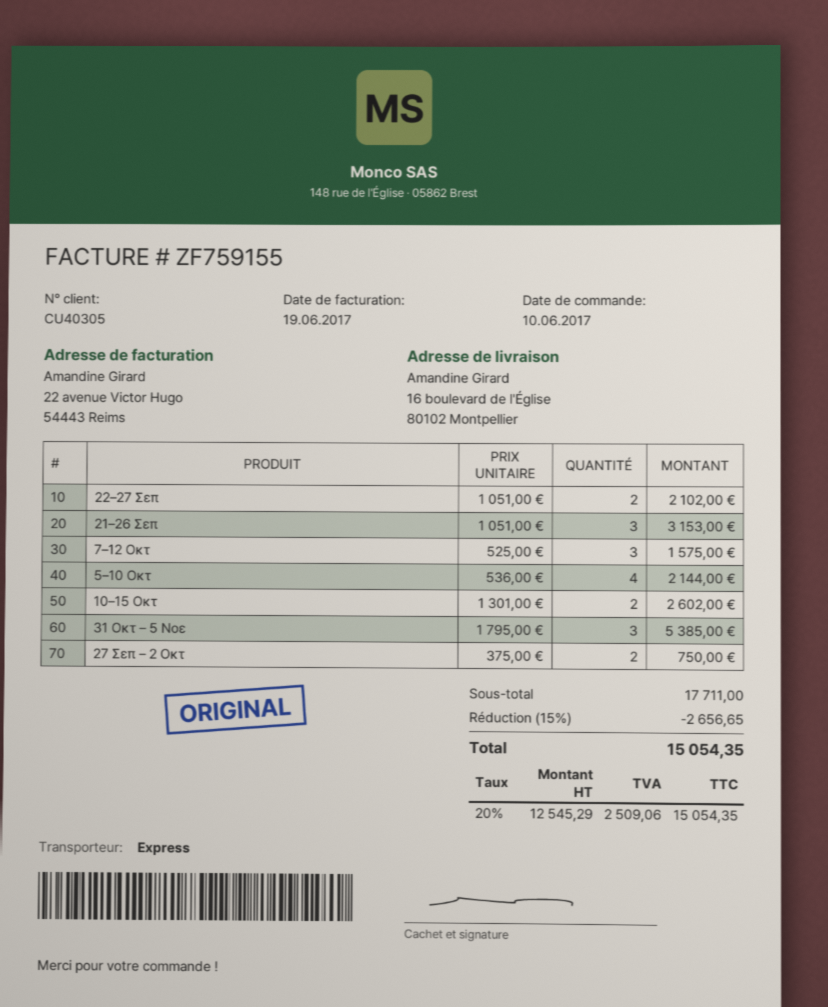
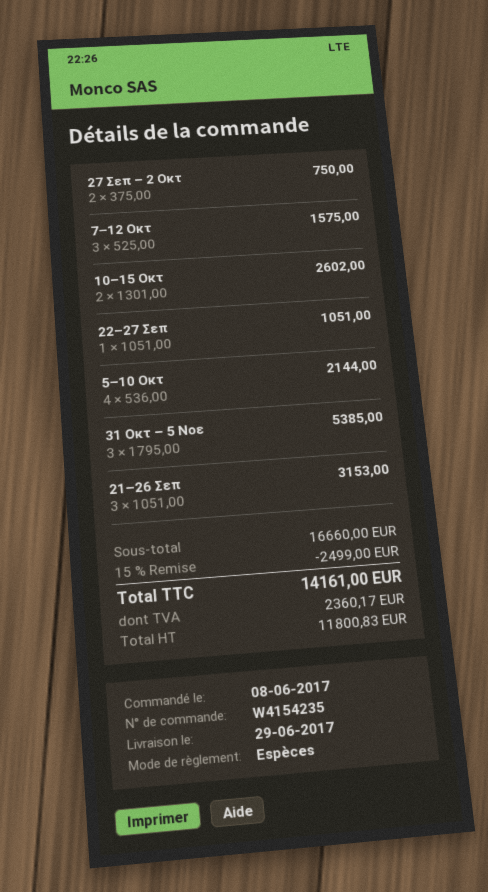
order date: 2017-06-10 -> 2017-06-08
22–27 Σεπ: 2 x 1051.00 = 2102.00 -> 1 x 1051.00 = 1051.00
subtotal: 17711.00 -> 16660.00
discount: 15% = 2656.65 -> 15% = 2499.00
net: 12545.29 -> 11800.83
tax: 2509.06 -> 2360.17
total: 15054.35 -> 14161.00

